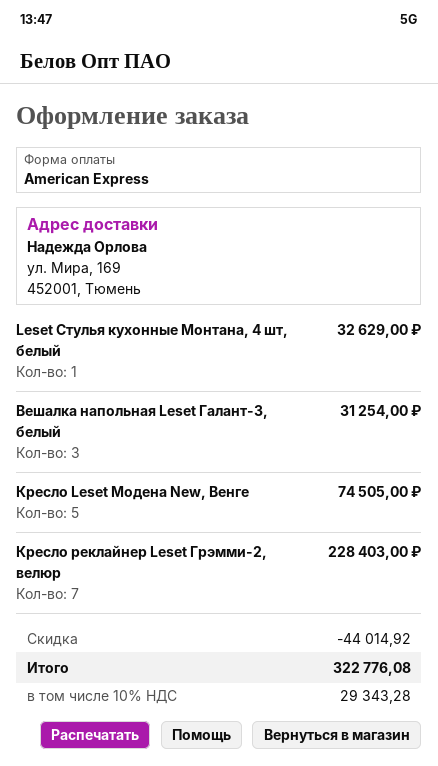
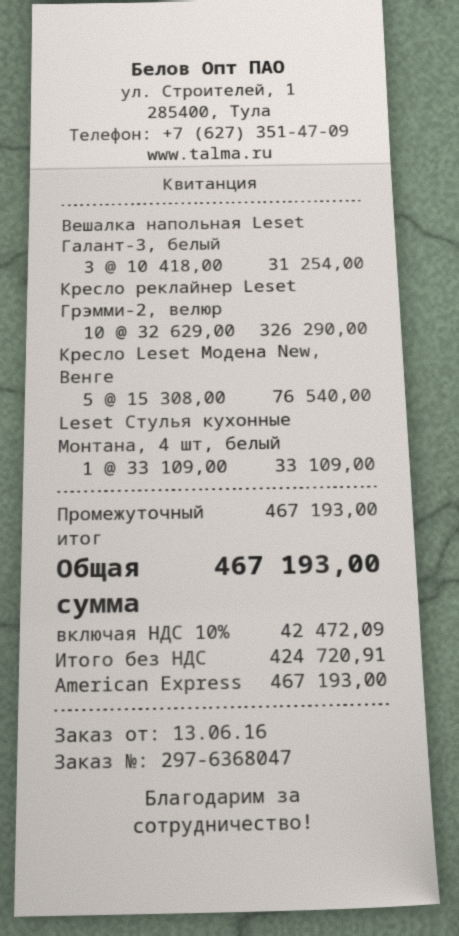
Leset Стулья кухонные Монтана, 4 шт, белый: 1 for 32629.00 -> 1 for 33109.00
Кресло Leset Модена New, Венге: 5 for 74505.00 -> 5 for 76540.00
Кресло реклайнер Leset Грэмми-2, велюр: 7 for 228403.00 -> 10 for 326290.00
discount: 44014.92 -> none
tax: 10% = 29343.28 -> 10% = 42472.09
total: 322776.08 -> 467193.00

